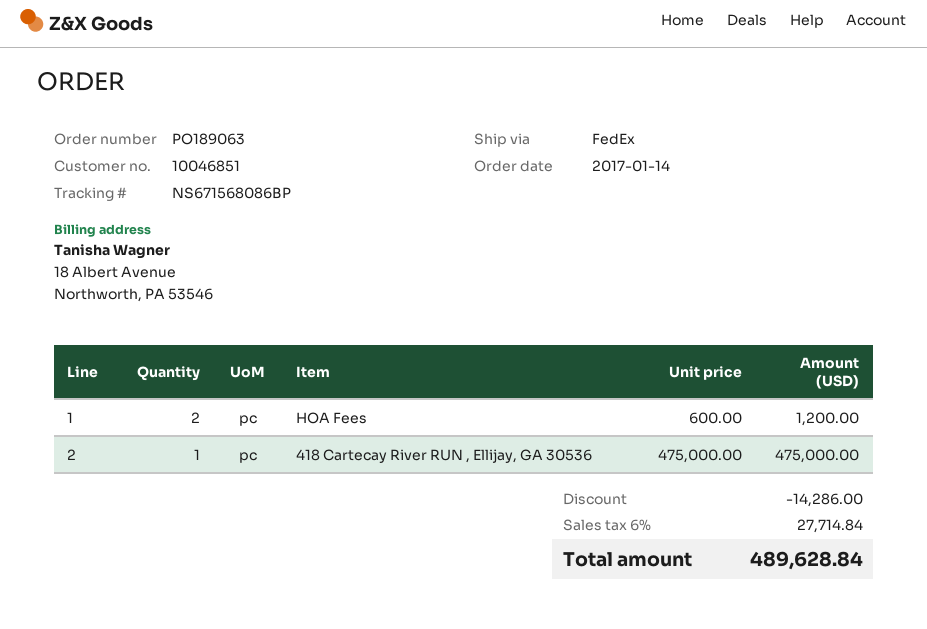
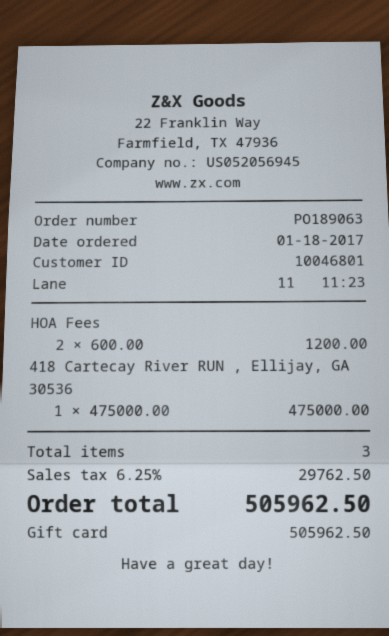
order date: 2017-01-14 -> 2017-01-18
customer number: 10046851 -> 10046801
discount: 14286.00 -> none
tax: 6% = 27714.84 -> 6.25% = 29762.50
total: 489628.84 -> 505962.50

